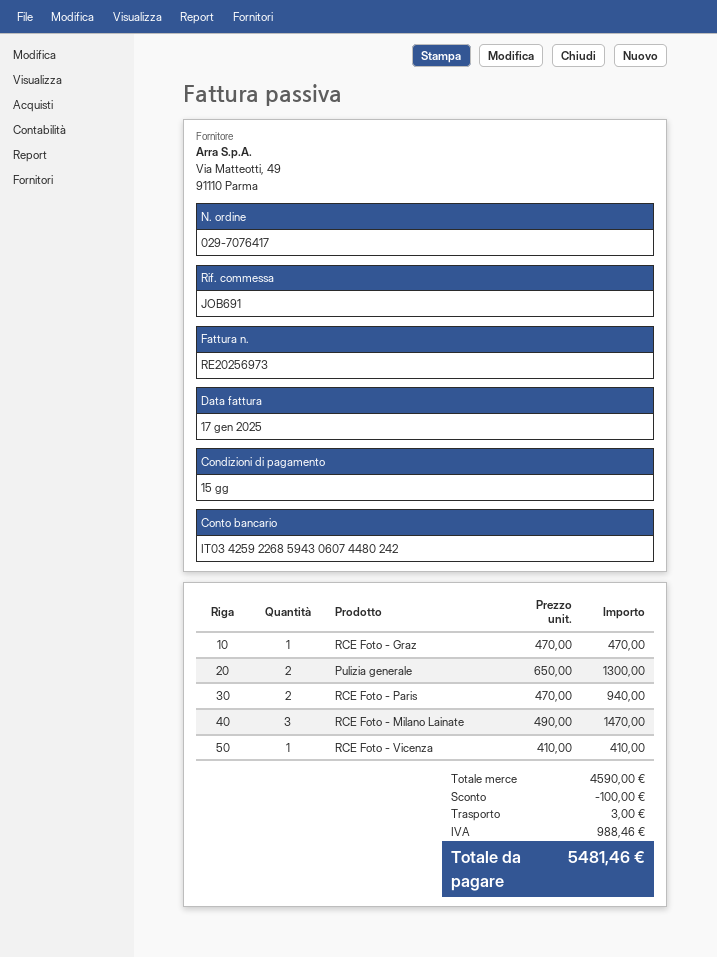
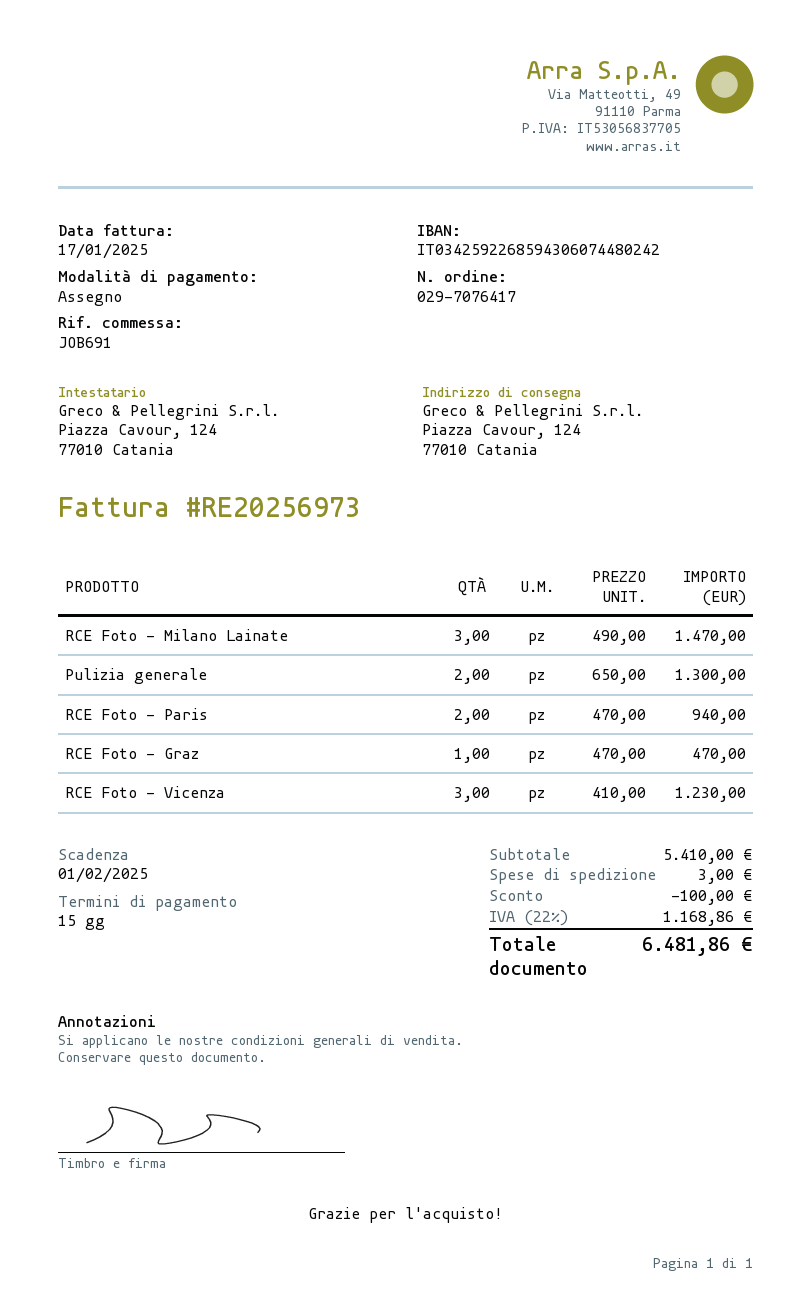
RCE Foto - Vicenza: 1 x 410.00 = 410.00 -> 3 x 410.00 = 1230.00
subtotal: 4590.00 -> 5410.00
tax: 988.46 -> 1168.86
total: 5481.46 -> 6481.86

